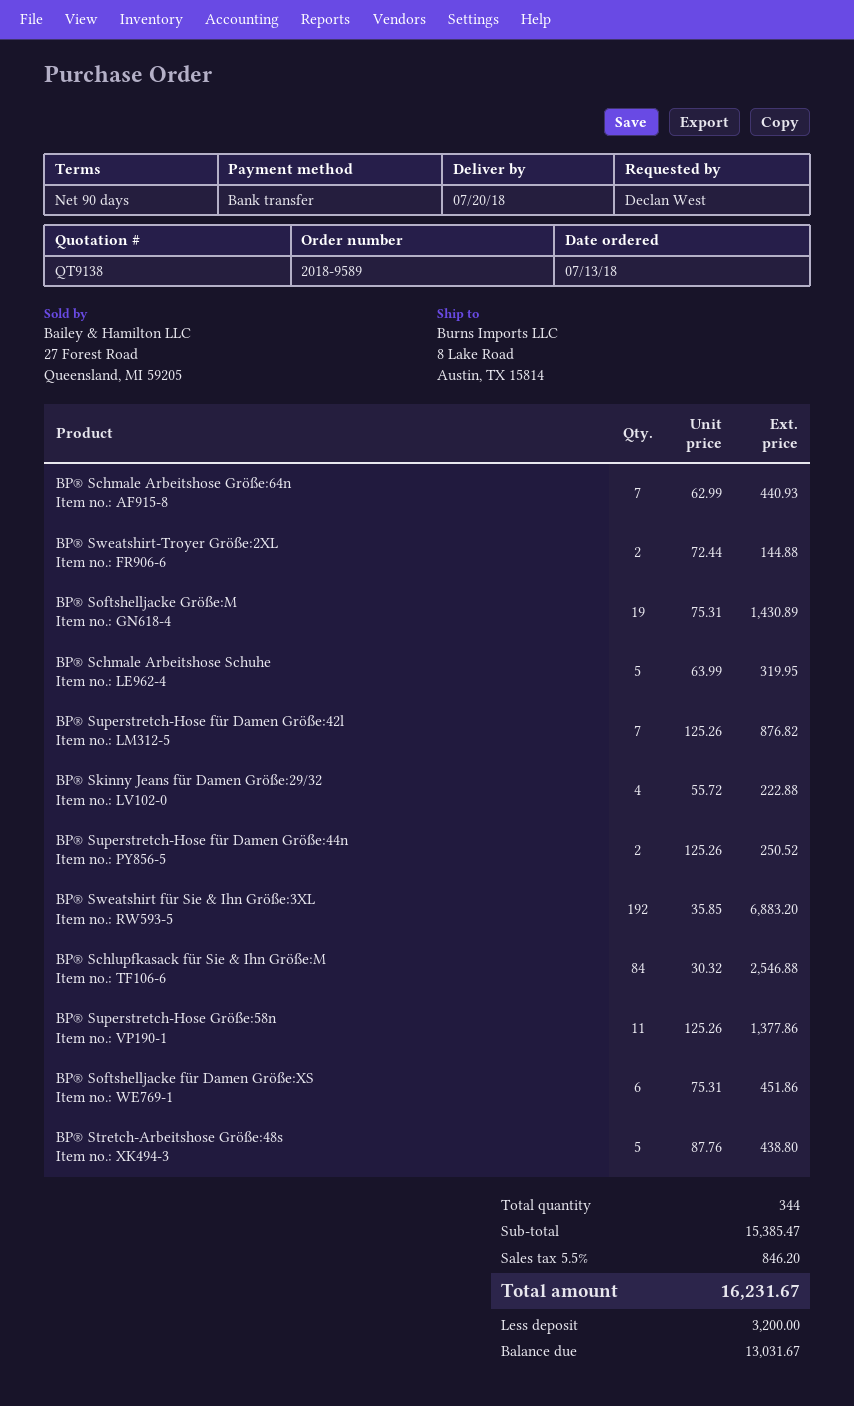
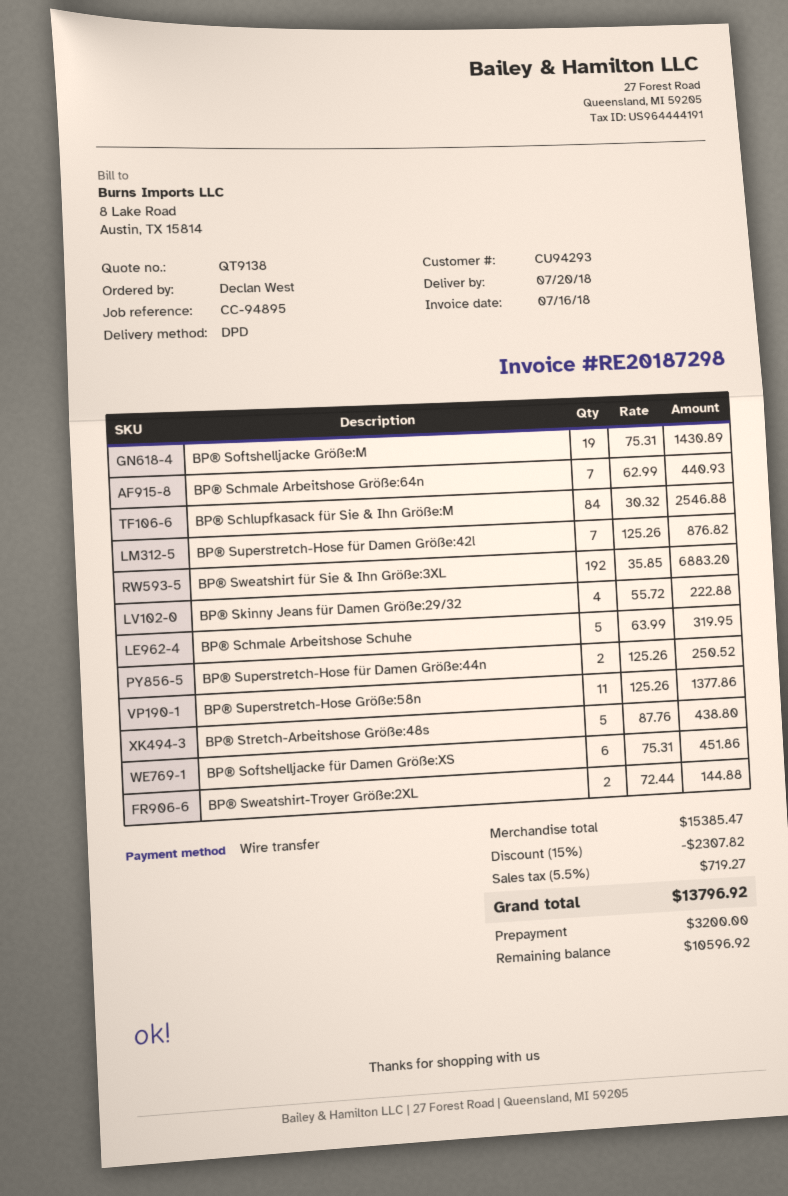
discount: none -> 15% = 2307.82
tax: 5.5% = 846.20 -> 5.5% = 719.27
total: 16231.67 -> 13796.92
balance: 13031.67 -> 10596.92

